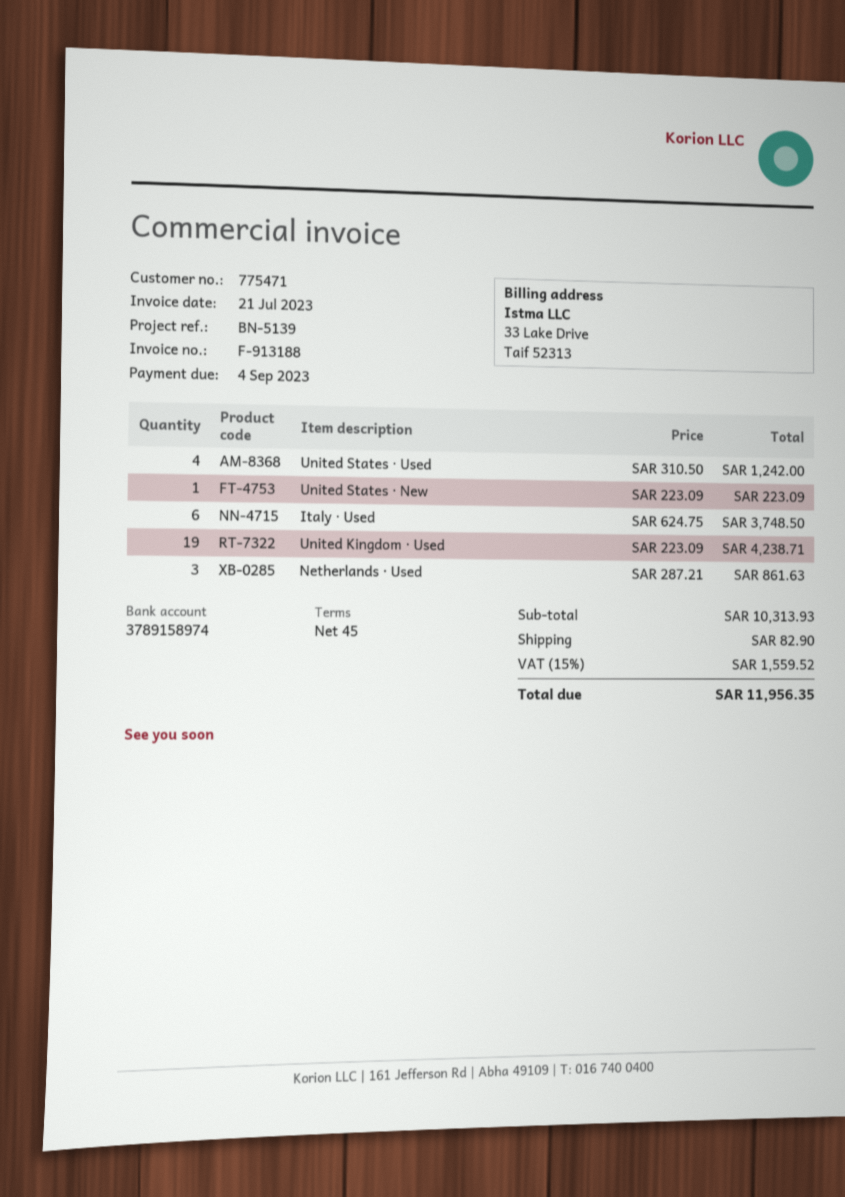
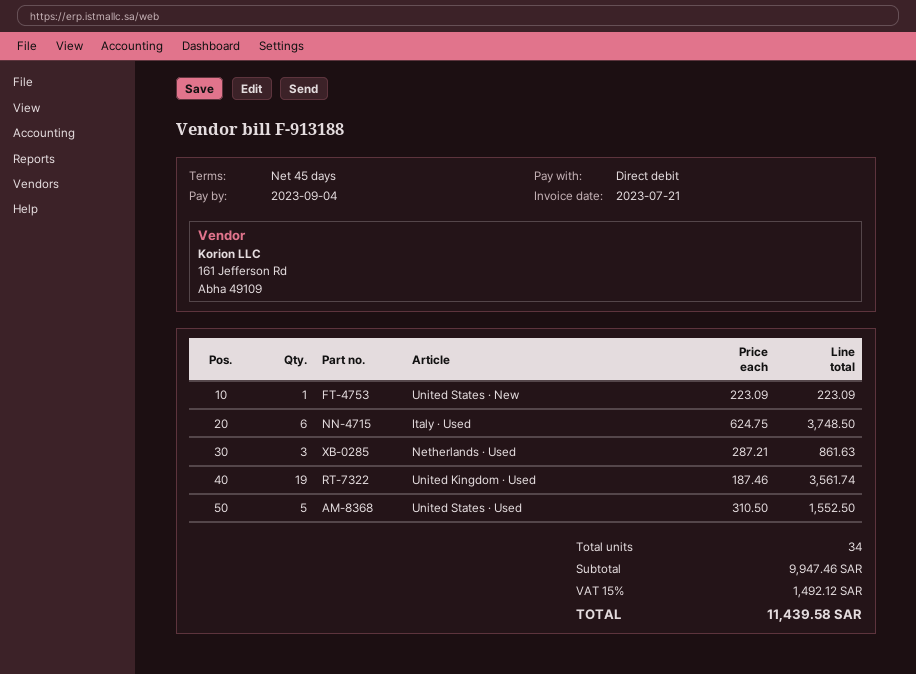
United States · Used: 4 x 310.50 = 1242.00 -> 5 x 310.50 = 1552.50
United Kingdom · Used: 19 x 223.09 = 4238.71 -> 19 x 187.46 = 3561.74
subtotal: 10313.93 -> 9947.46
shipping: 82.90 -> none
tax: 15% = 1559.52 -> 15% = 1492.12
total: 11956.35 -> 11439.58

